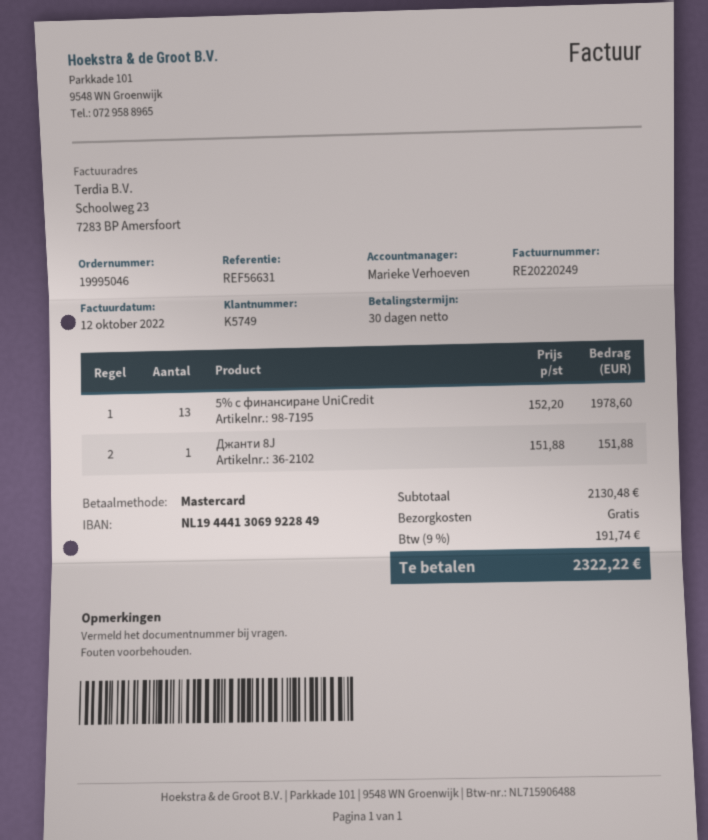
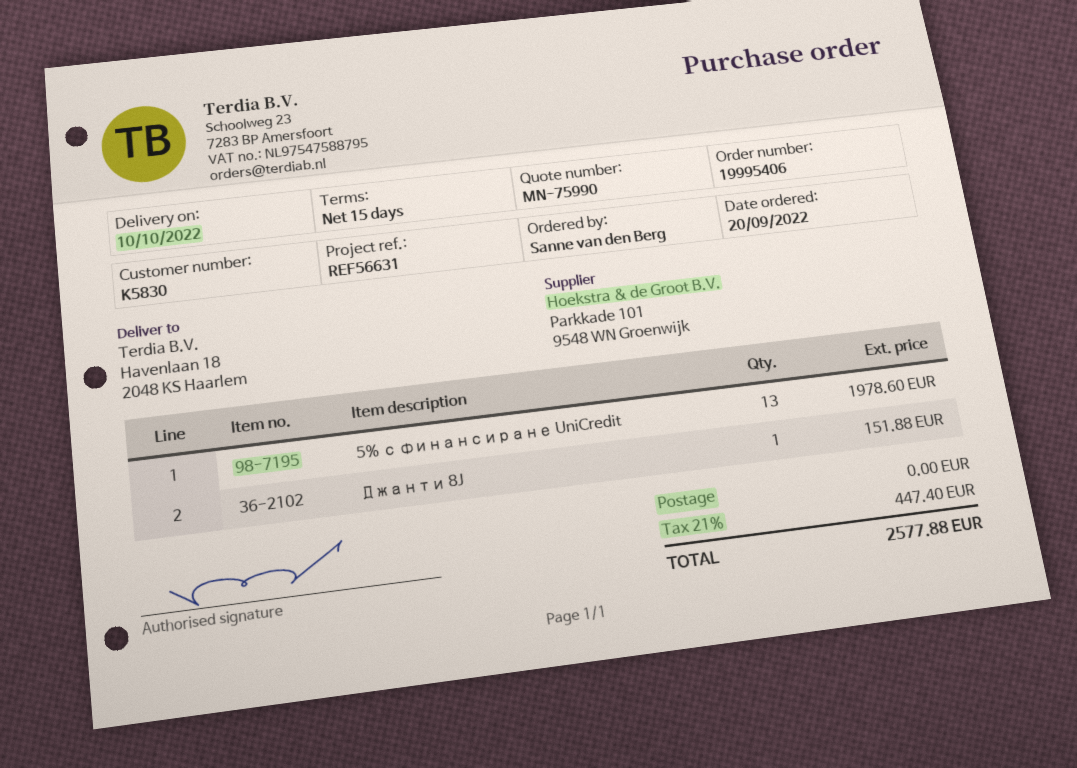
order number: 19995046 -> 19995406
payment terms: 30 days -> 15 days
customer number: K5749 -> K5830
tax: 9% = 191.74 -> 21% = 447.40
total: 2322.22 -> 2577.88

